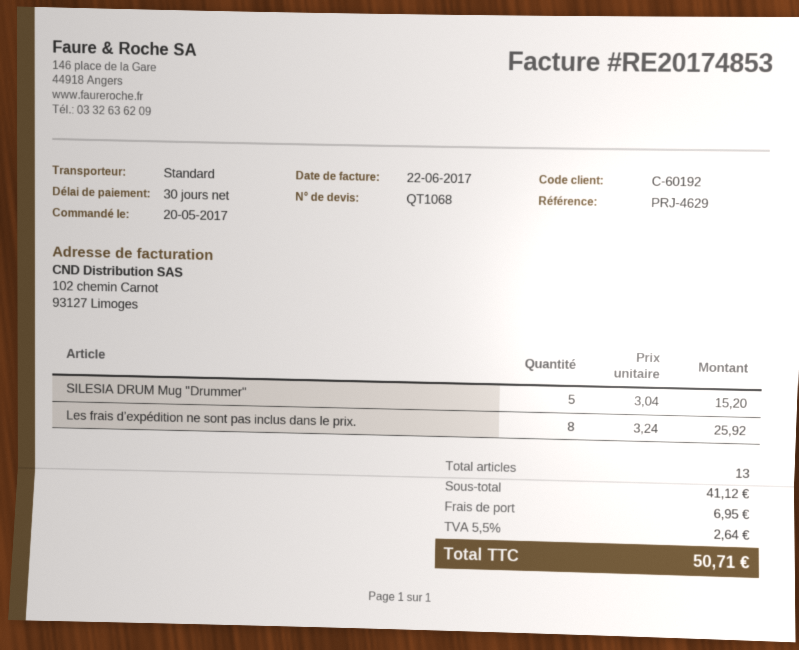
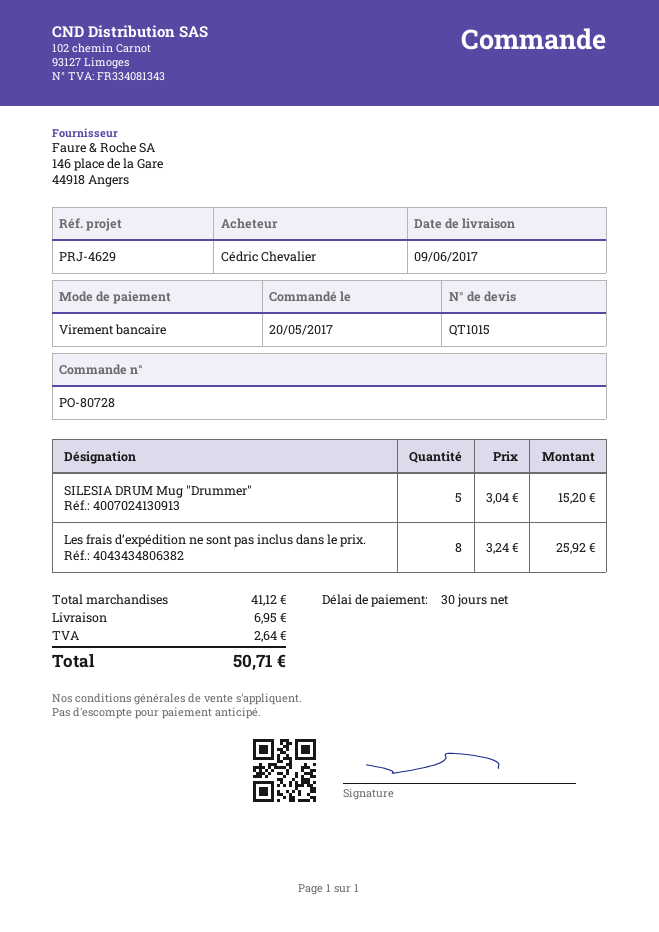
quote number: QT1068 -> QT1015

